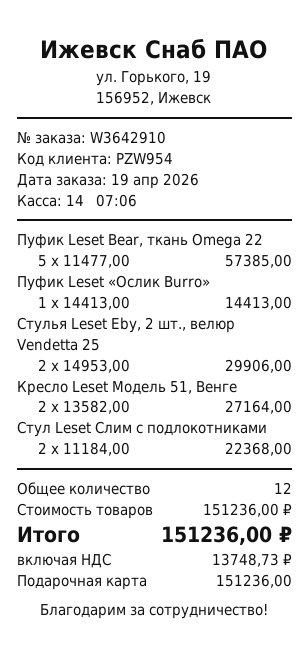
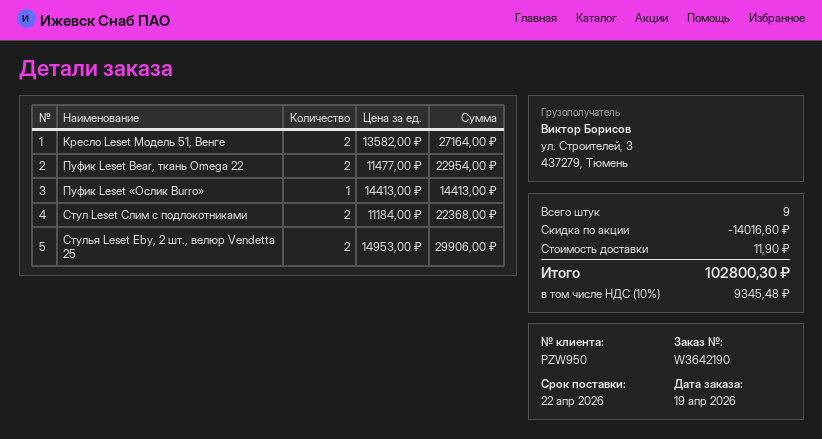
order number: W3642910 -> W3642190
customer number: PZW954 -> PZW950
Пуфик Leset Bear, ткань Omega 22: 5 x 11477.00 = 57385.00 -> 2 x 11477.00 = 22954.00
total quantity: 12 -> 9
discount: none -> 14016.60
shipping: none -> 11.90
tax: 13748.73 -> 9345.48
total: 151236.00 -> 102800.30

